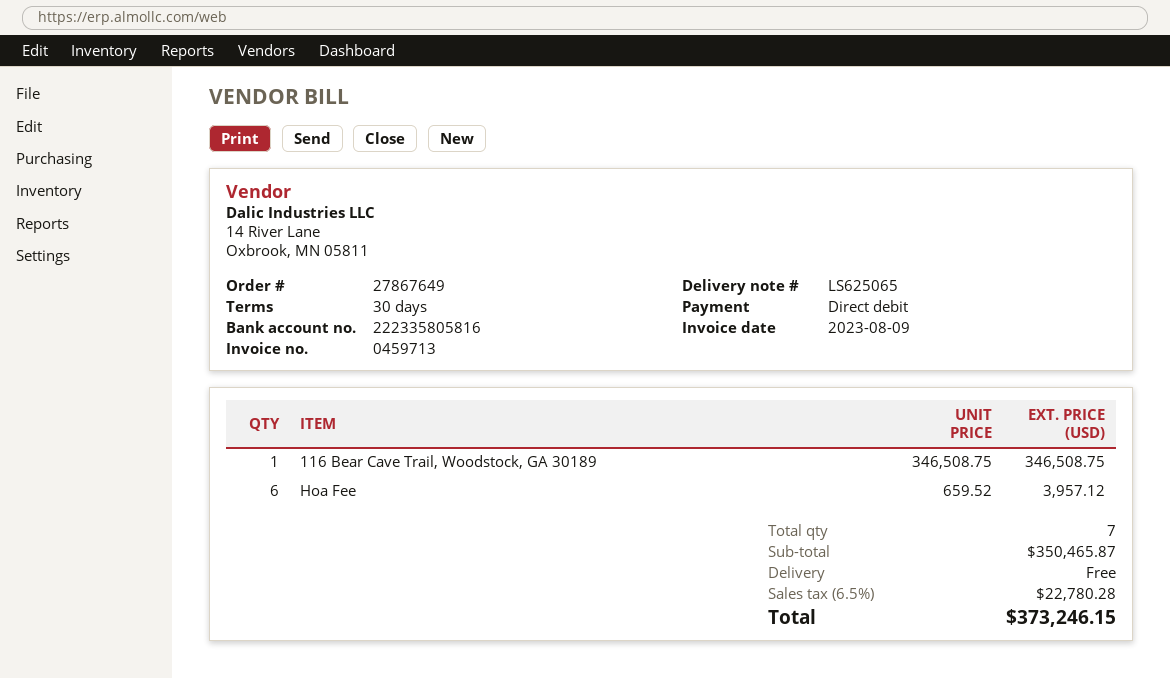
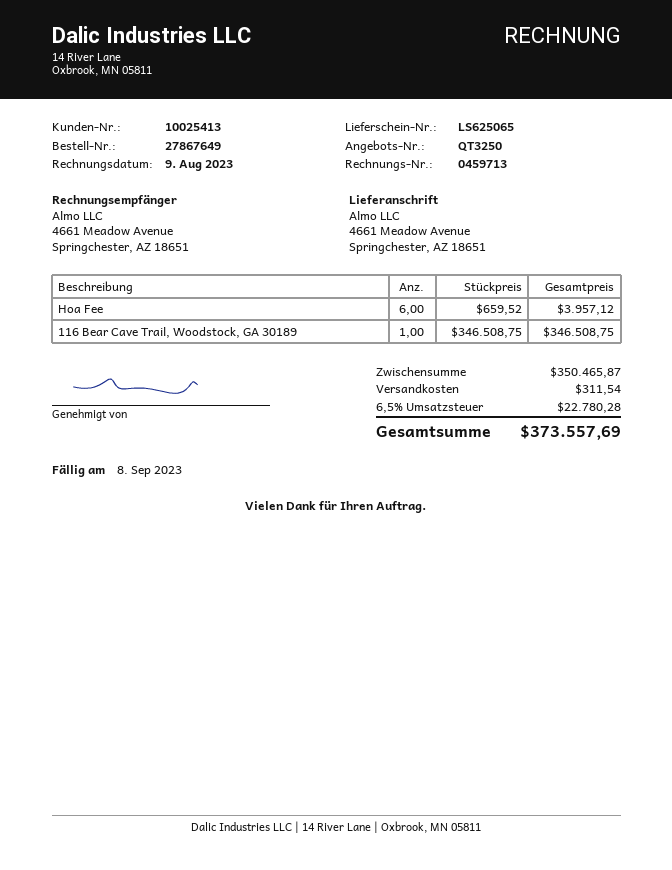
shipping: 0.00 -> 311.54
total: 373246.15 -> 373557.69

